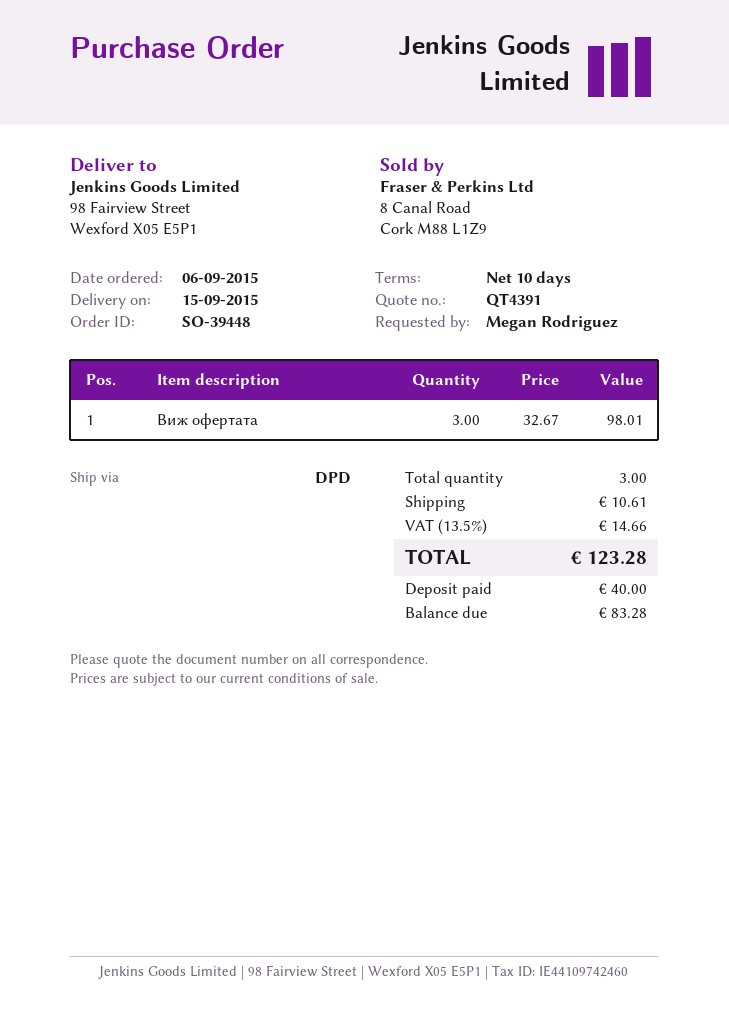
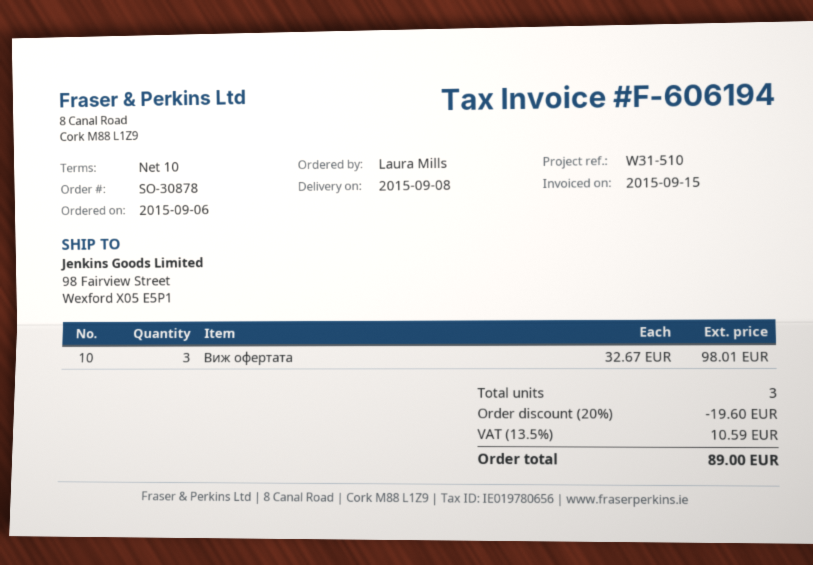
order number: SO-39448 -> SO-30878
delivery date: 2015-09-15 -> 2015-09-08
ordered by: Megan Rodriguez -> Laura Mills
discount: none -> 20% = 19.60
shipping: 10.61 -> none
tax: 13.5% = 14.66 -> 13.5% = 10.59
total: 123.28 -> 89.00

